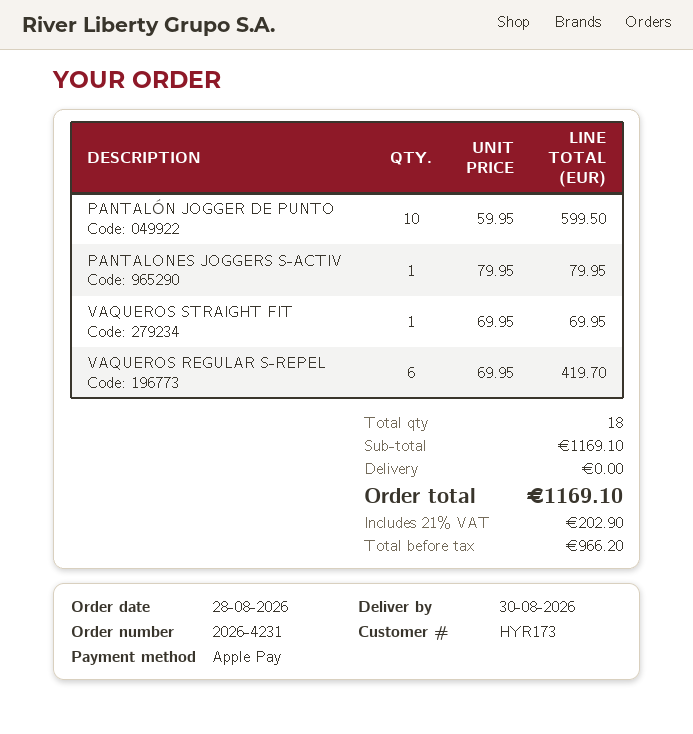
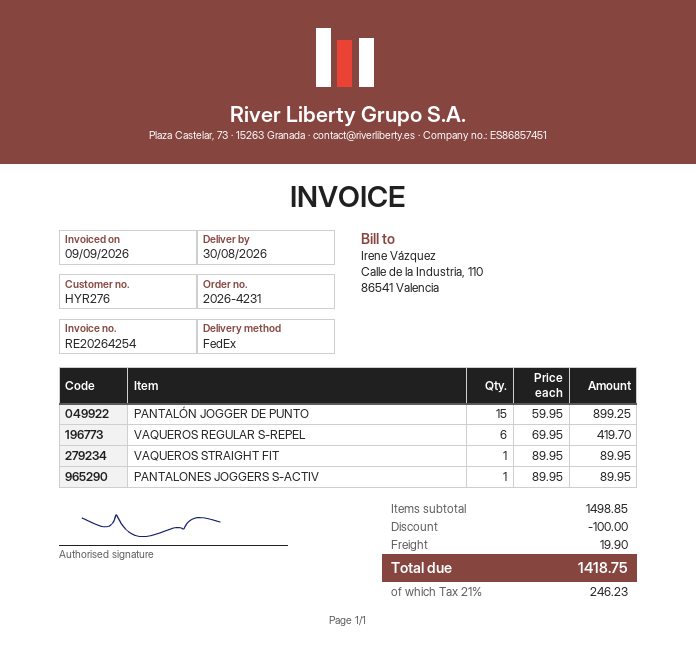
customer number: HYR173 -> HYR276
PANTALÓN JOGGER DE PUNTO: 10 x 59.95 = 599.50 -> 15 x 59.95 = 899.25
PANTALONES JOGGERS S-ACTIV: 1 x 79.95 = 79.95 -> 1 x 89.95 = 89.95
VAQUEROS STRAIGHT FIT: 1 x 69.95 = 69.95 -> 1 x 89.95 = 89.95
subtotal: 1169.10 -> 1498.85
discount: none -> 100.00
shipping: 0.00 -> 19.90
tax: 21% = 202.90 -> 21% = 246.23
total: 1169.10 -> 1418.75

